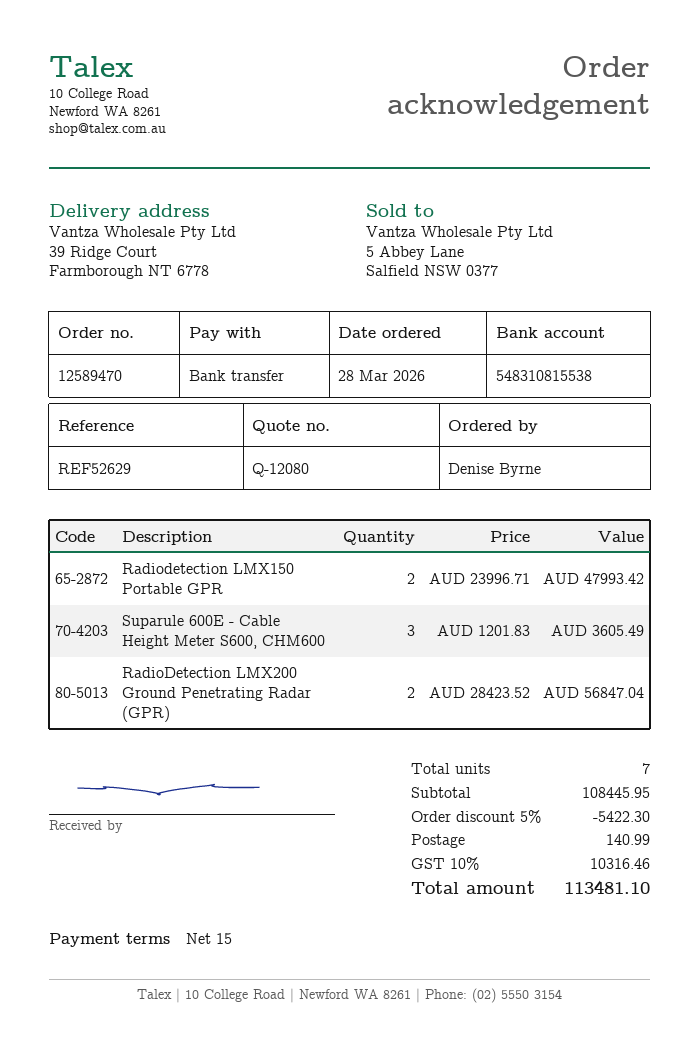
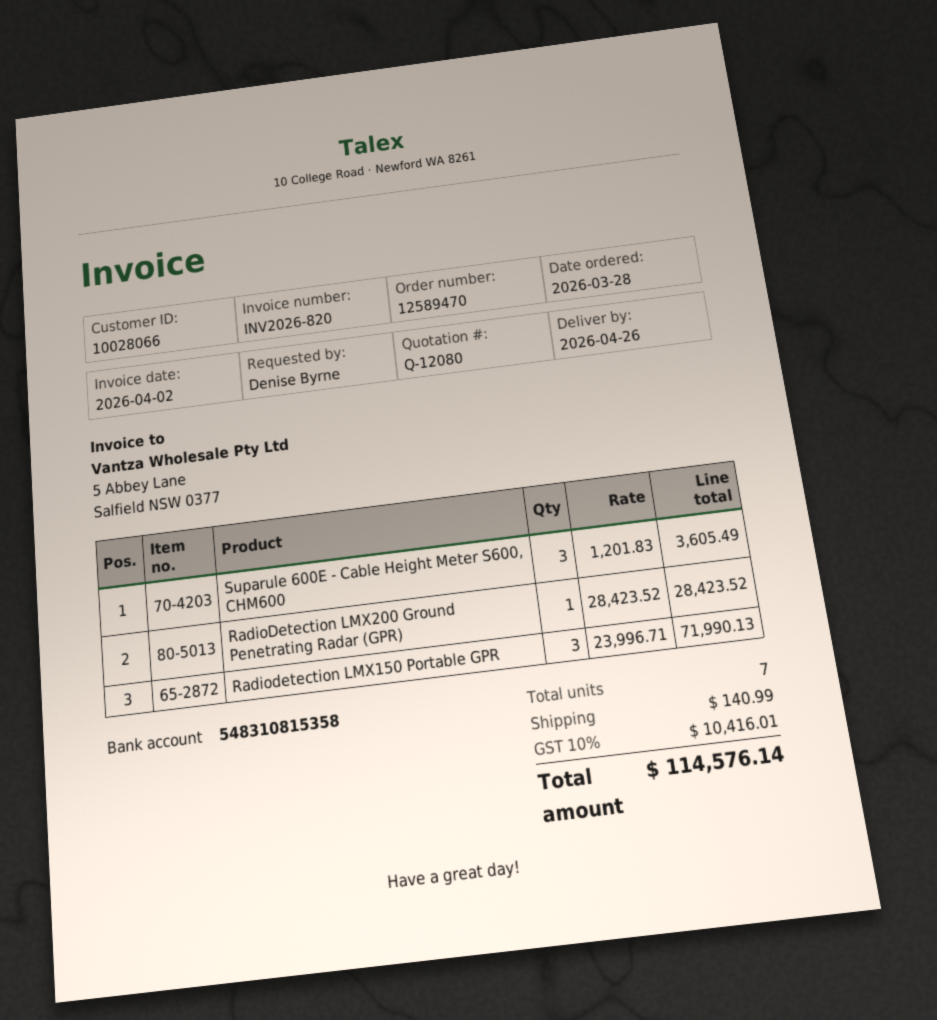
bank account: 548310815538 -> 548310815358
Radiodetection LMX150 Portable GPR: 2 x 23996.71 = 47993.42 -> 3 x 23996.71 = 71990.13
RadioDetection LMX200 Ground Penetrating Radar (GPR): 2 x 28423.52 = 56847.04 -> 1 x 28423.52 = 28423.52
discount: 5% = 5422.30 -> none
tax: 10% = 10316.46 -> 10% = 10416.01
total: 113481.10 -> 114576.14

